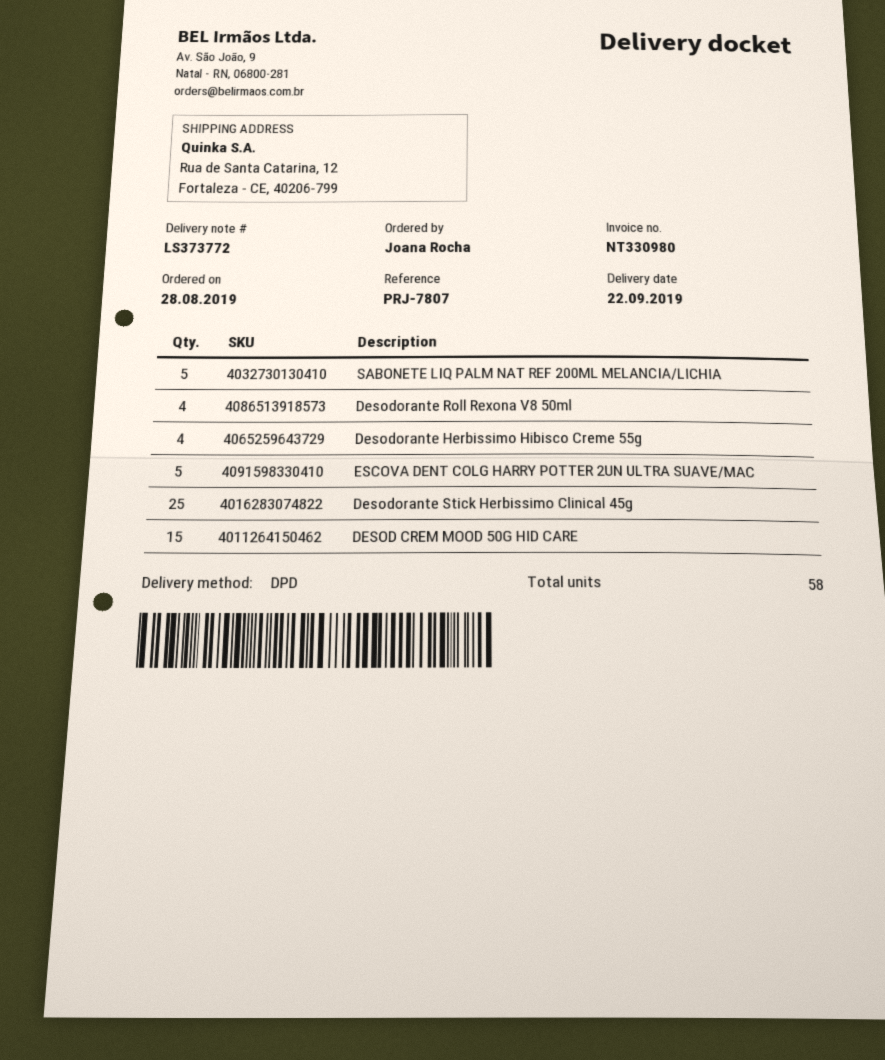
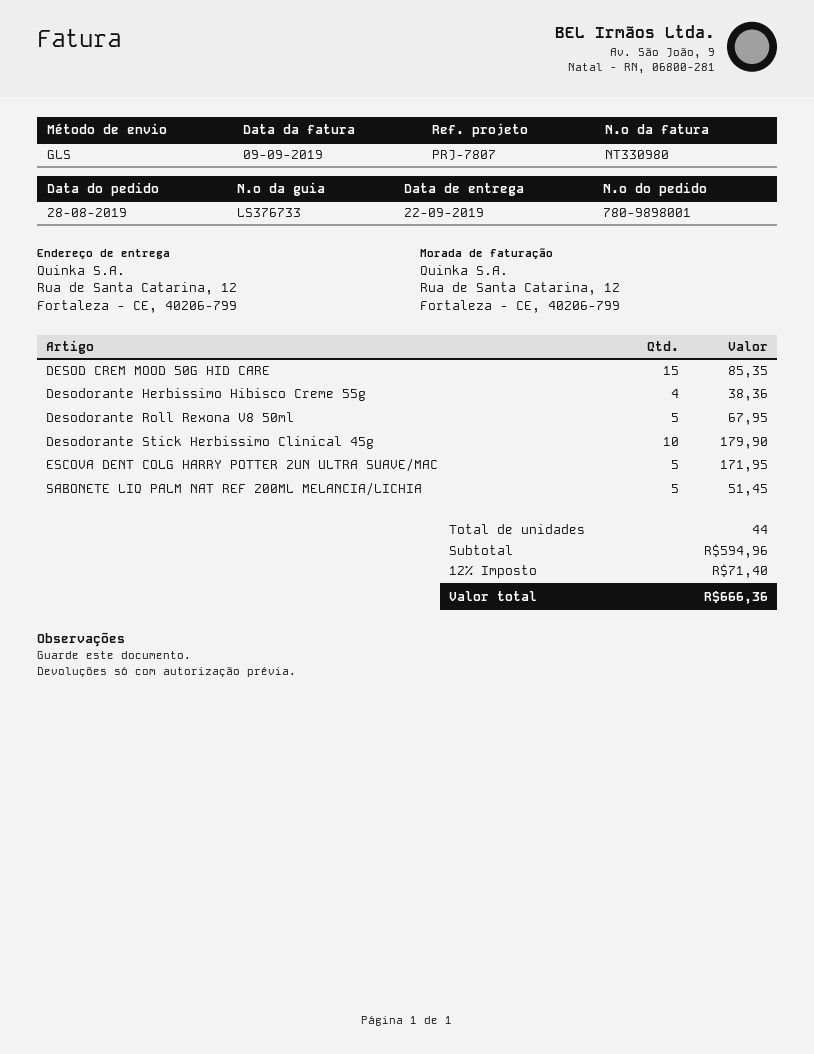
delivery note number: LS373772 -> LS376733
shipping method: DPD -> GLS
Desodorante Roll Rexona V8 50ml: 4 -> 5
Desodorante Stick Herbissimo Clinical 45g: 25 -> 10
total quantity: 58 -> 44

